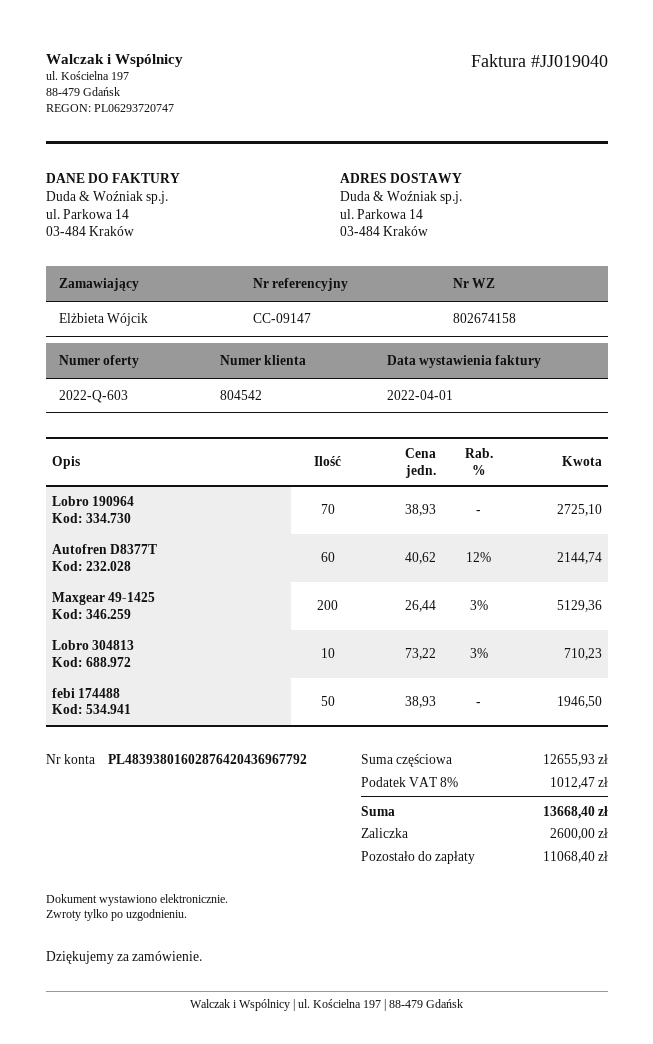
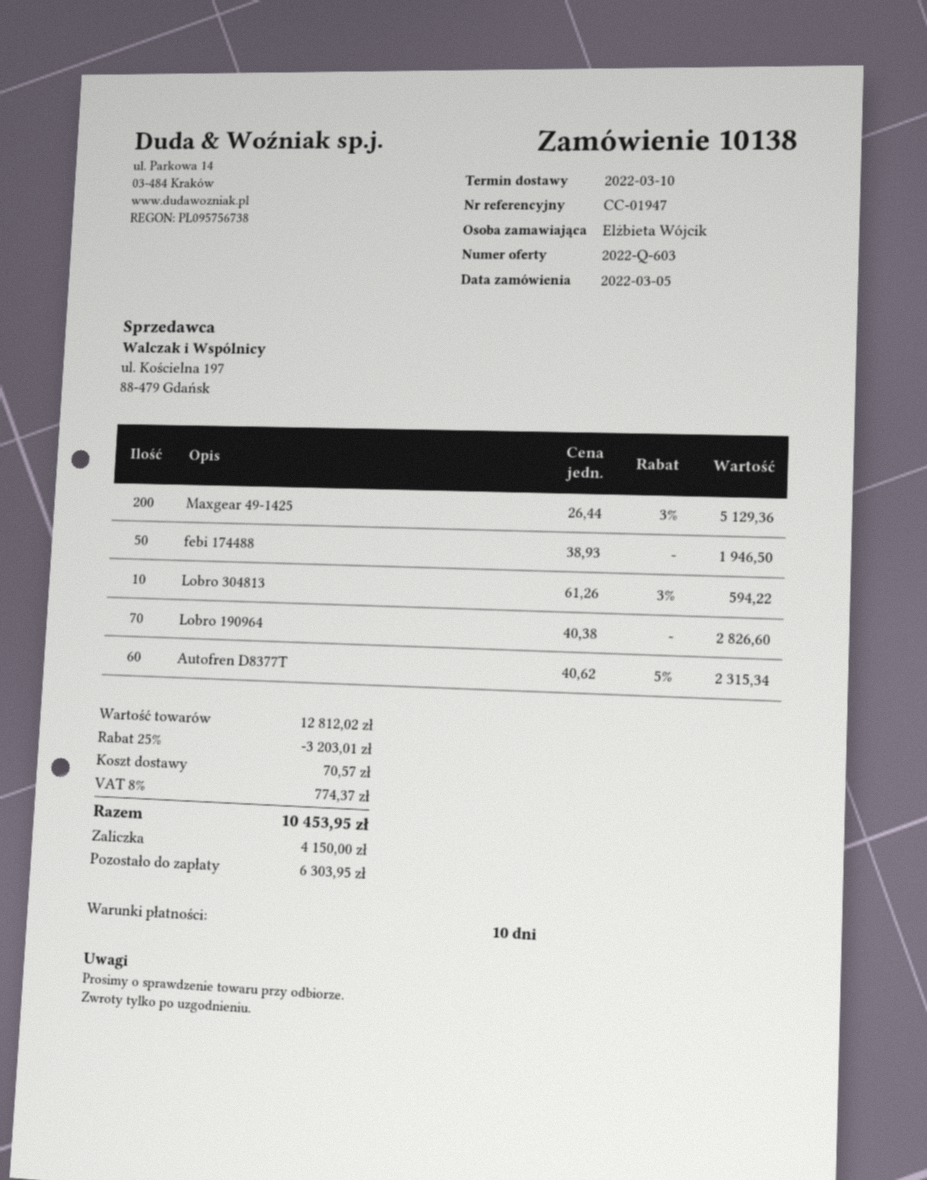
reference: CC-09147 -> CC-01947
Lobro 190964: 70 x 38.93 = 2725.10 -> 70 x 40.38 = 2826.60
Autofren D8377T: 60 x 40.62 - 12% = 2144.74 -> 60 x 40.62 - 5% = 2315.34
Lobro 304813: 10 x 73.22 - 3% = 710.23 -> 10 x 61.26 - 3% = 594.22
subtotal: 12655.93 -> 12812.02
discount: none -> 25% = 3203.01
shipping: none -> 70.57
tax: 8% = 1012.47 -> 8% = 774.37
total: 13668.40 -> 10453.95
deposit: 2600.00 -> 4150.00
balance: 11068.40 -> 6303.95

